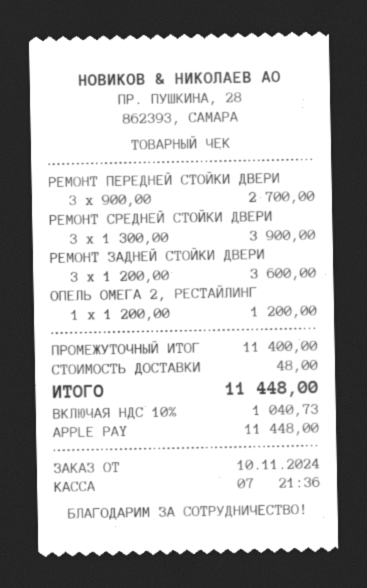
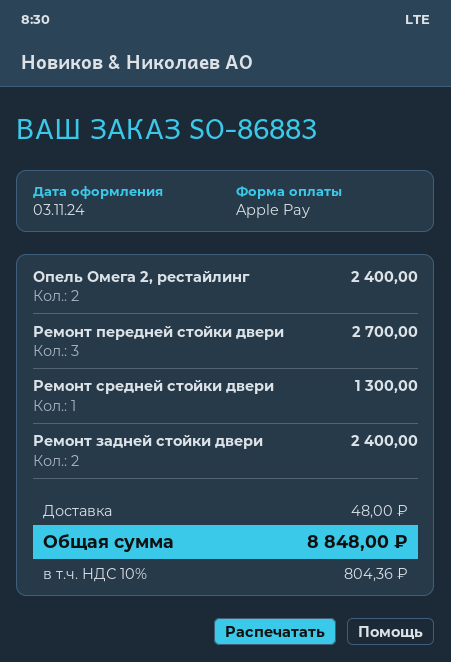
order date: 2024-11-10 -> 2024-11-03
РЕМОНТ СРЕДНЕЙ СТОЙКИ ДВЕРИ: 3 for 3900.00 -> 1 for 1300.00
РЕМОНТ ЗАДНЕЙ СТОЙКИ ДВЕРИ: 3 for 3600.00 -> 2 for 2400.00
ОПЕЛЬ ОМЕГА 2, РЕСТАЙЛИНГ: 1 for 1200.00 -> 2 for 2400.00
tax: 10% = 1040.73 -> 10% = 804.36
total: 11448.00 -> 8848.00

